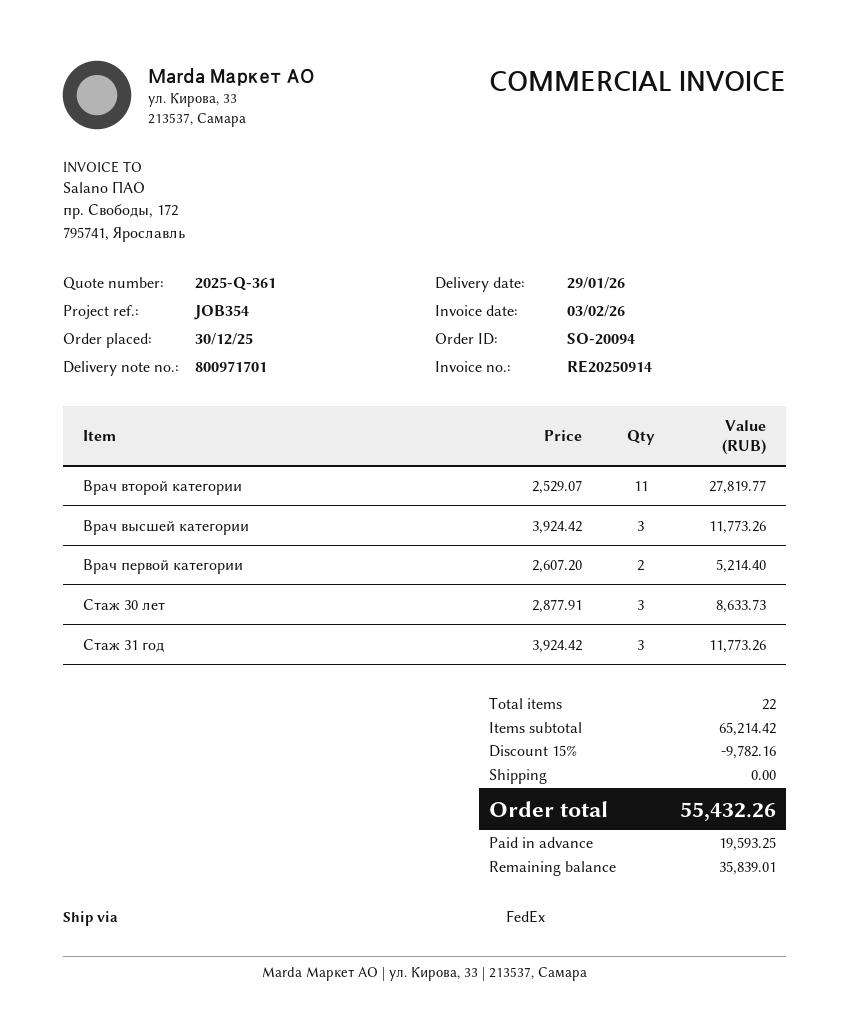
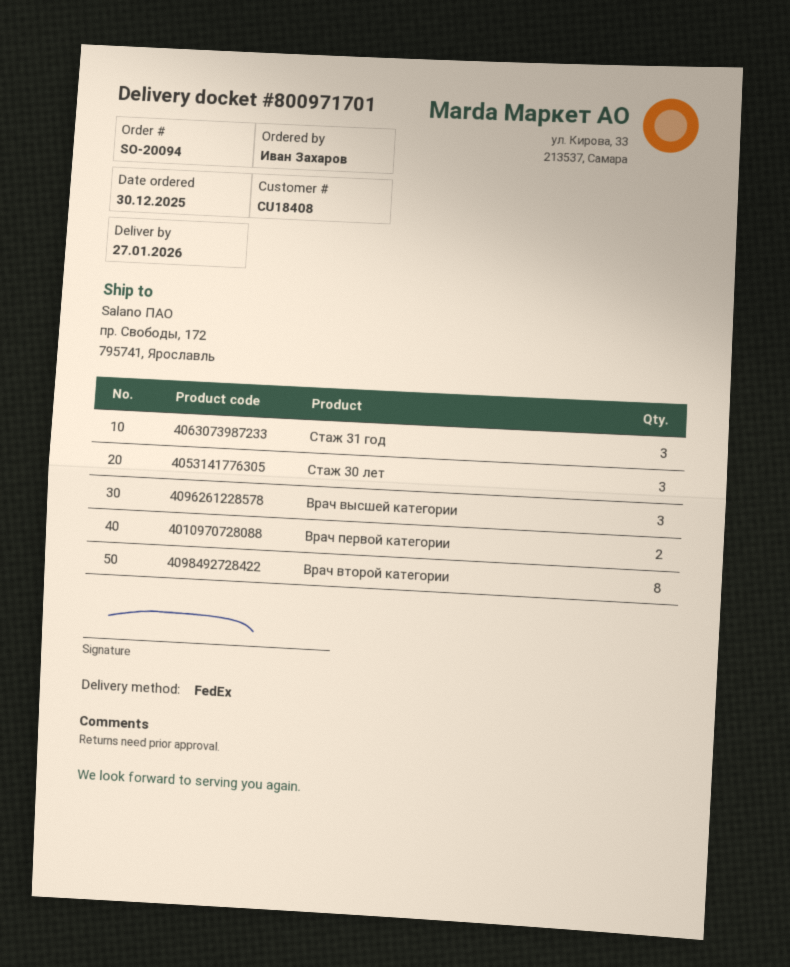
delivery date: 2026-01-29 -> 2026-01-27
Врач второй категории: 11 -> 8

